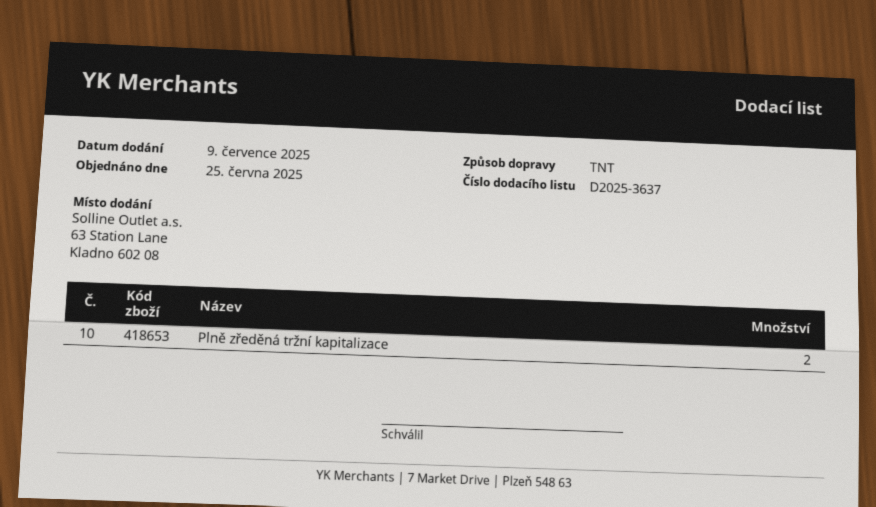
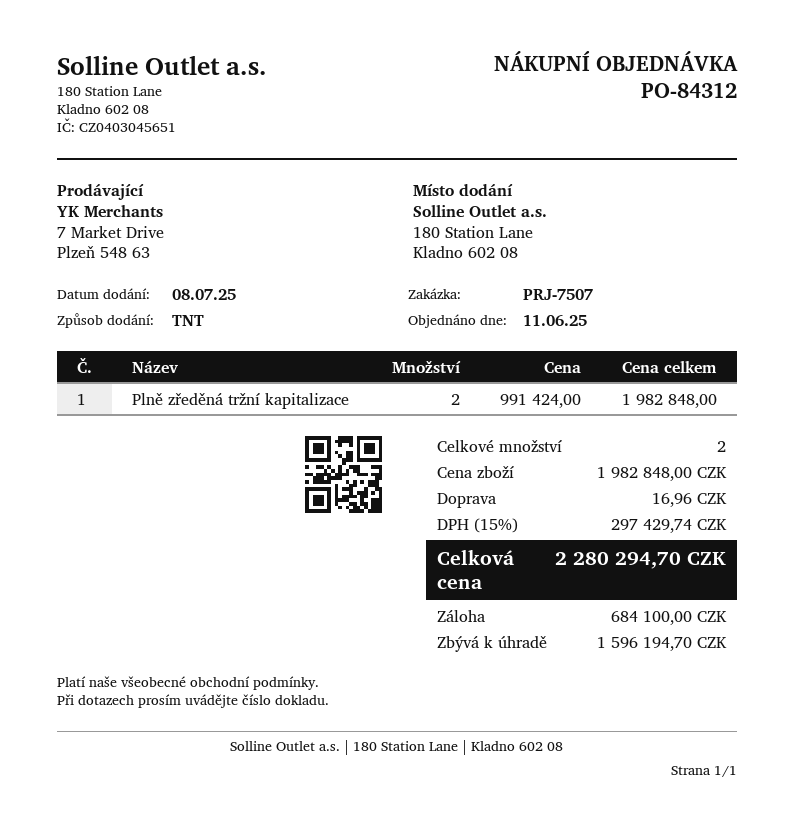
order date: 2025-06-25 -> 2025-06-11
delivery date: 2025-07-09 -> 2025-07-08
ship to: 63 Station Lane, Kladno 602 08 -> 180 Station Lane, Kladno 602 08

